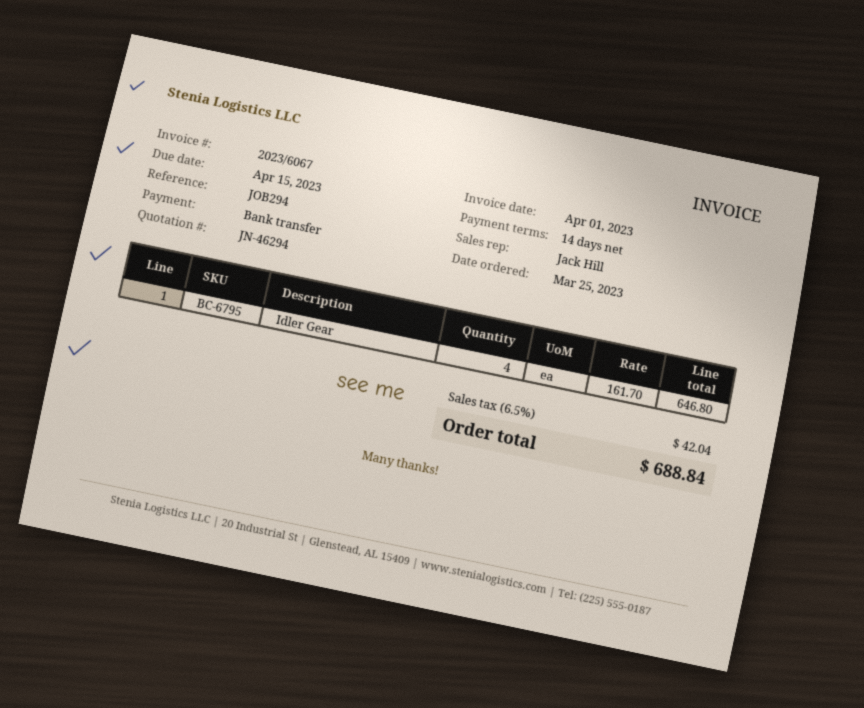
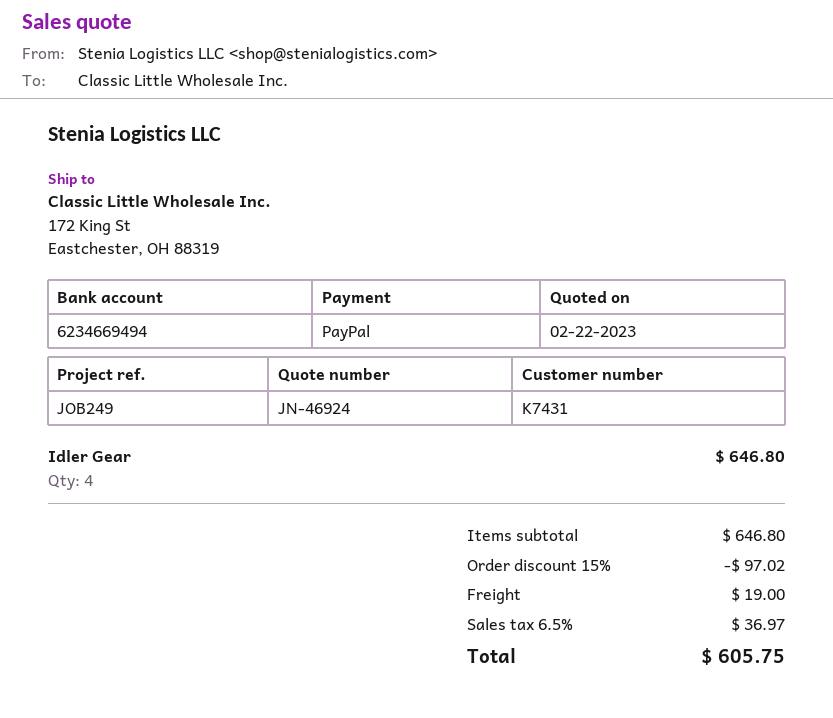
quote number: JN-46294 -> JN-46924
reference: JOB294 -> JOB249
payment method: bank transfer -> PayPal
discount: none -> 15% = 97.02
shipping: none -> 19.00
tax: 6.5% = 42.04 -> 6.5% = 36.97
total: 688.84 -> 605.75

